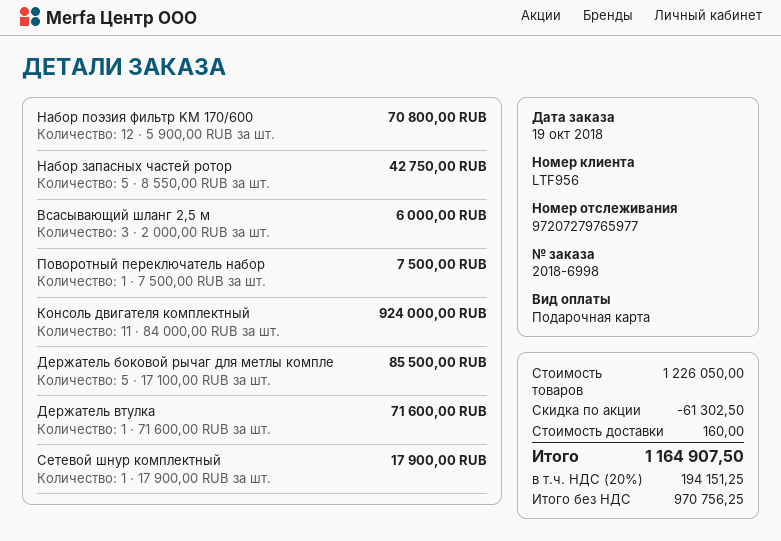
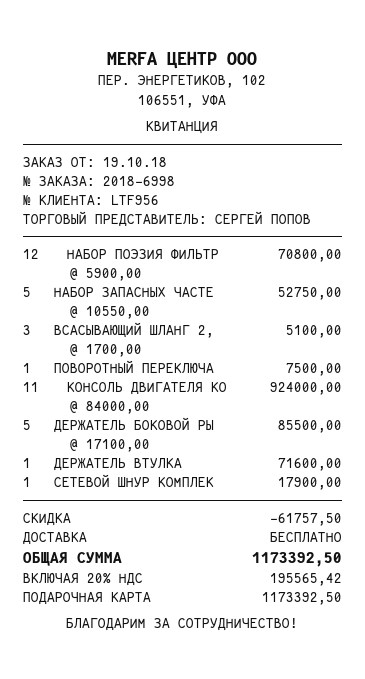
Набор запасных частей pотор: 5 x 8550.00 = 42750.00 -> 5 x 10550.00 = 52750.00
Всасывающий шланг 2,5 м: 3 x 2000.00 = 6000.00 -> 3 x 1700.00 = 5100.00
discount: 61302.50 -> 61757.50
shipping: 160.00 -> 0.00
tax: 20% = 194151.25 -> 20% = 195565.42
total: 1164907.50 -> 1173392.50

